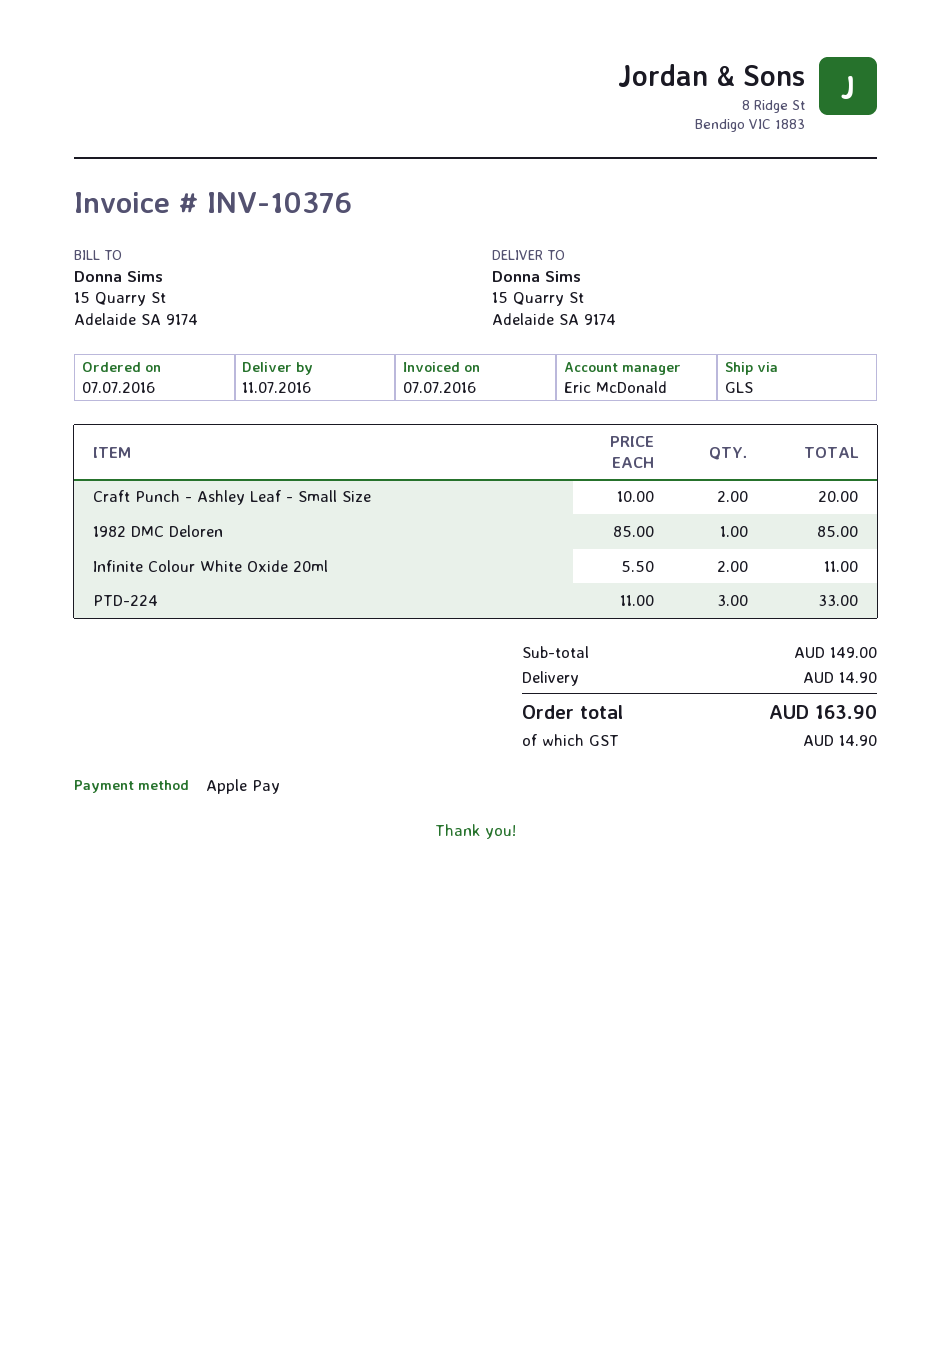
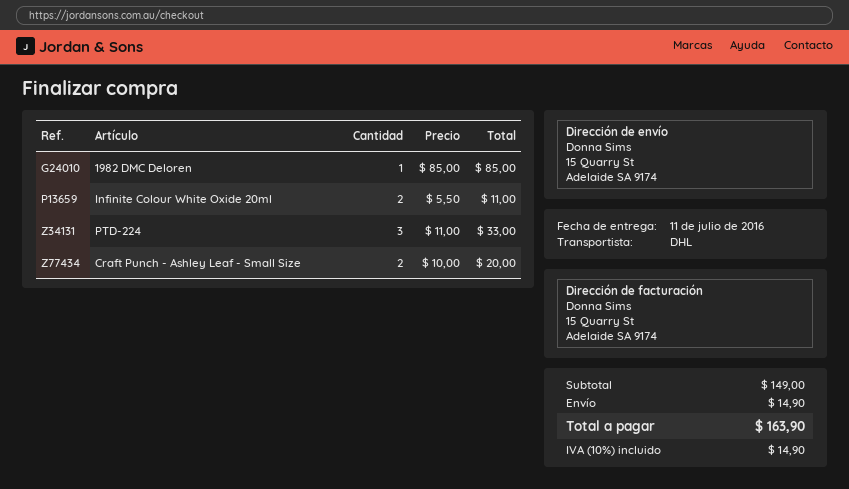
shipping method: GLS -> DHL

